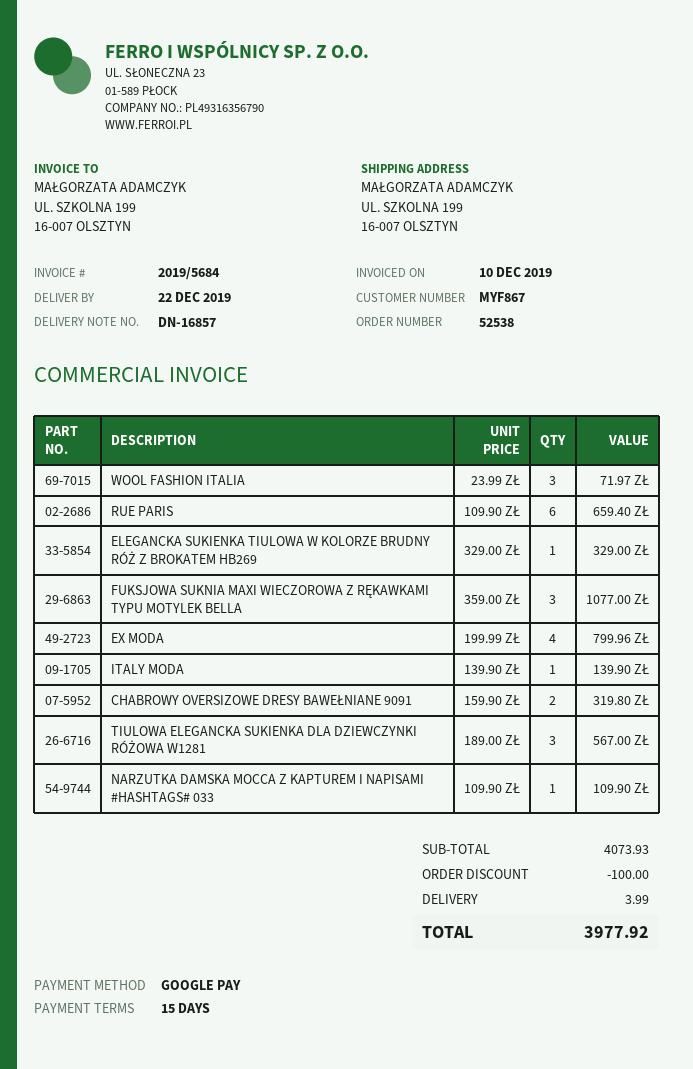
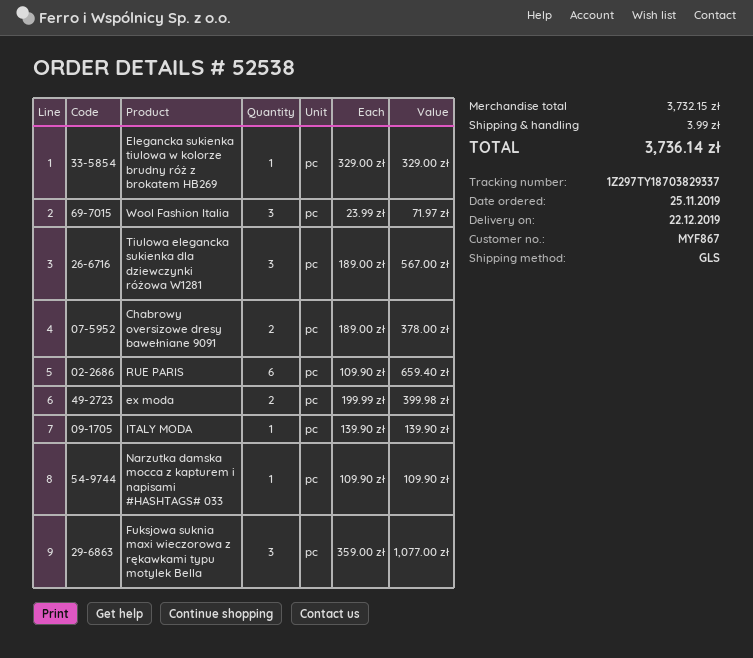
EX MODA: 4 x 199.99 = 799.96 -> 2 x 199.99 = 399.98
CHABROWY OVERSIZOWE DRESY BAWEŁNIANE 9091: 2 x 159.90 = 319.80 -> 2 x 189.00 = 378.00
subtotal: 4073.93 -> 3732.15
discount: 100.00 -> none
total: 3977.92 -> 3736.14

